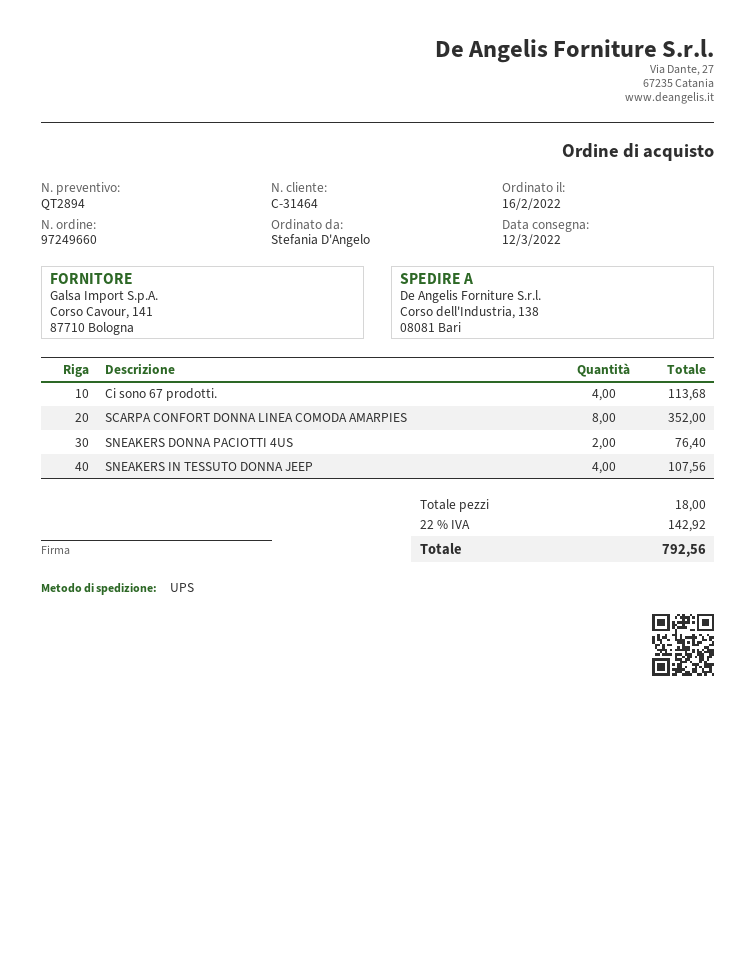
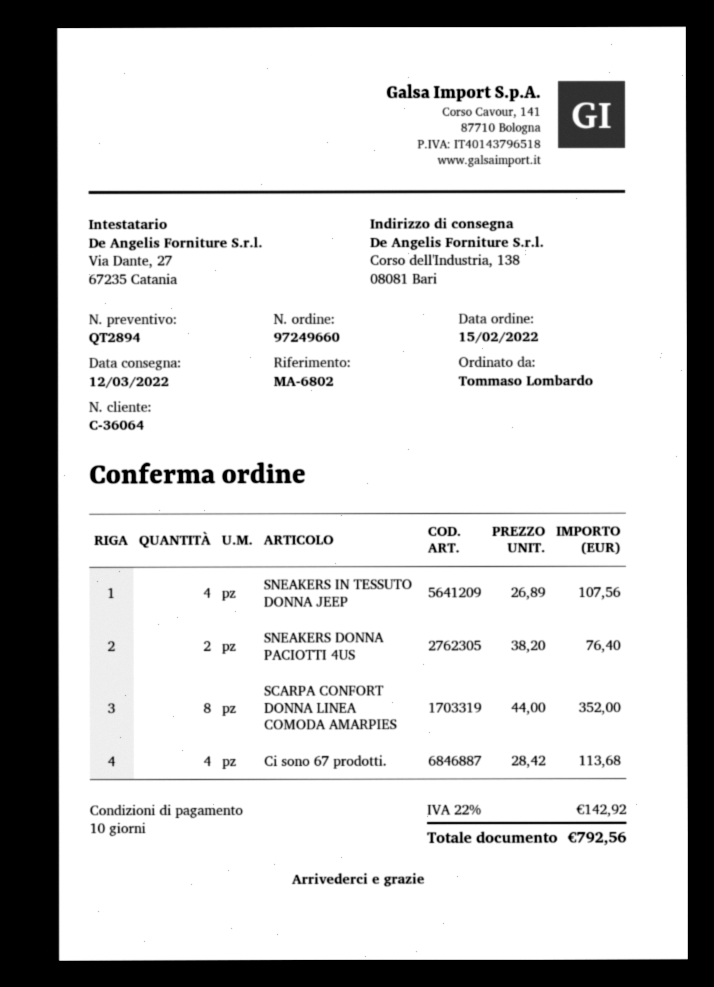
order date: 2022-02-16 -> 2022-02-15
customer number: C-31464 -> C-36064
ordered by: Stefania D'Angelo -> Tommaso Lombardo

